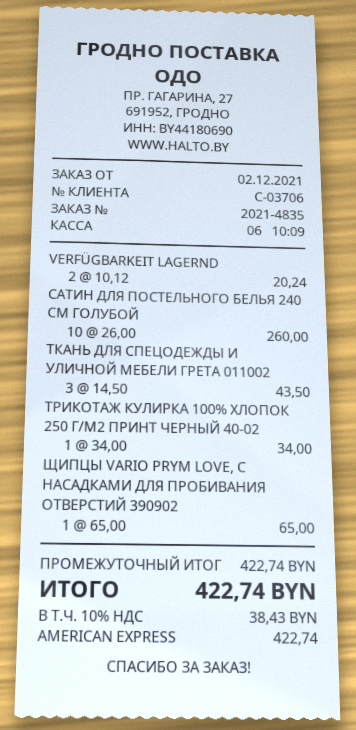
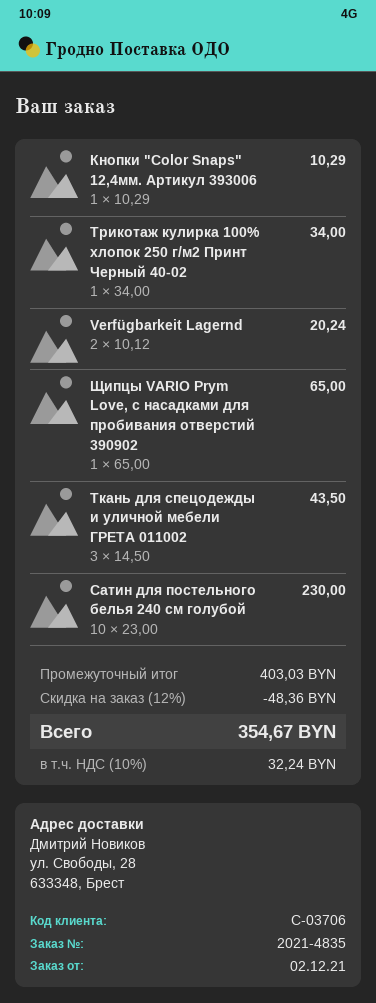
САТИН ДЛЯ ПОСТЕЛЬНОГО БЕЛЬЯ 240 СМ ГОЛУБОЙ: 10 x 26.00 = 260.00 -> 10 x 23.00 = 230.00
Кнопки "Color Snaps" 12,4мм. Артикул 393006: none -> 1 x 10.29 = 10.29
subtotal: 422.74 -> 403.03
discount: none -> 12% = 48.36
tax: 10% = 38.43 -> 10% = 32.24
total: 422.74 -> 354.67

